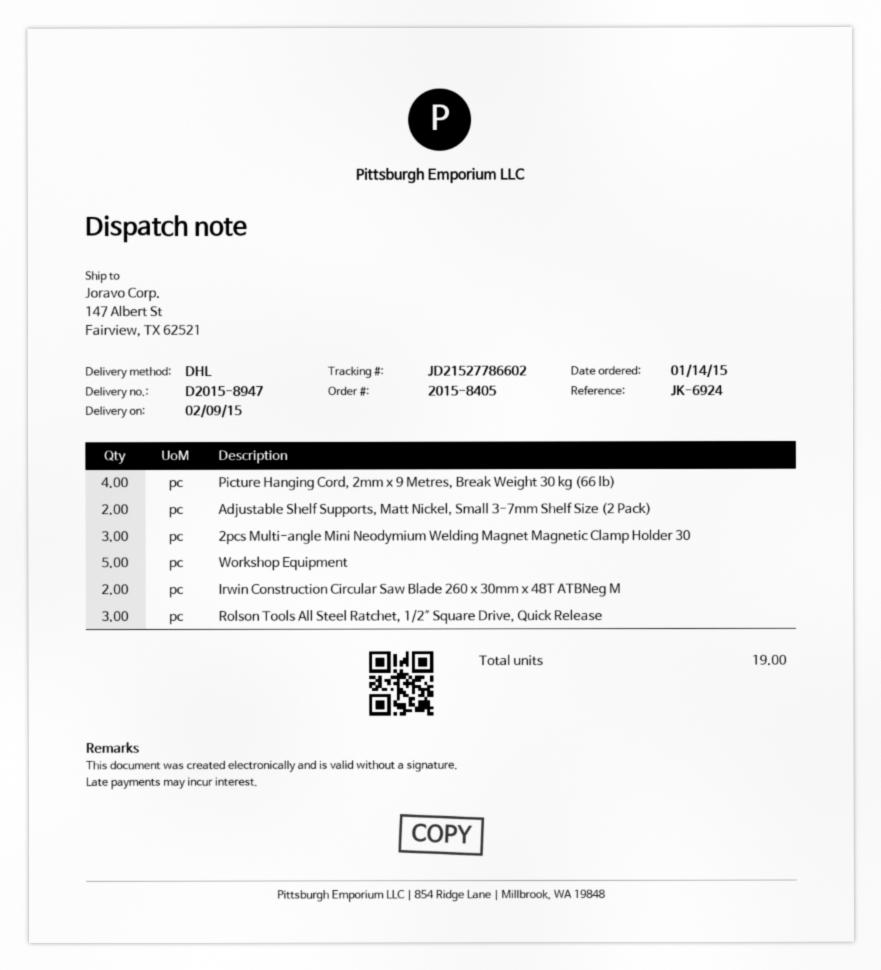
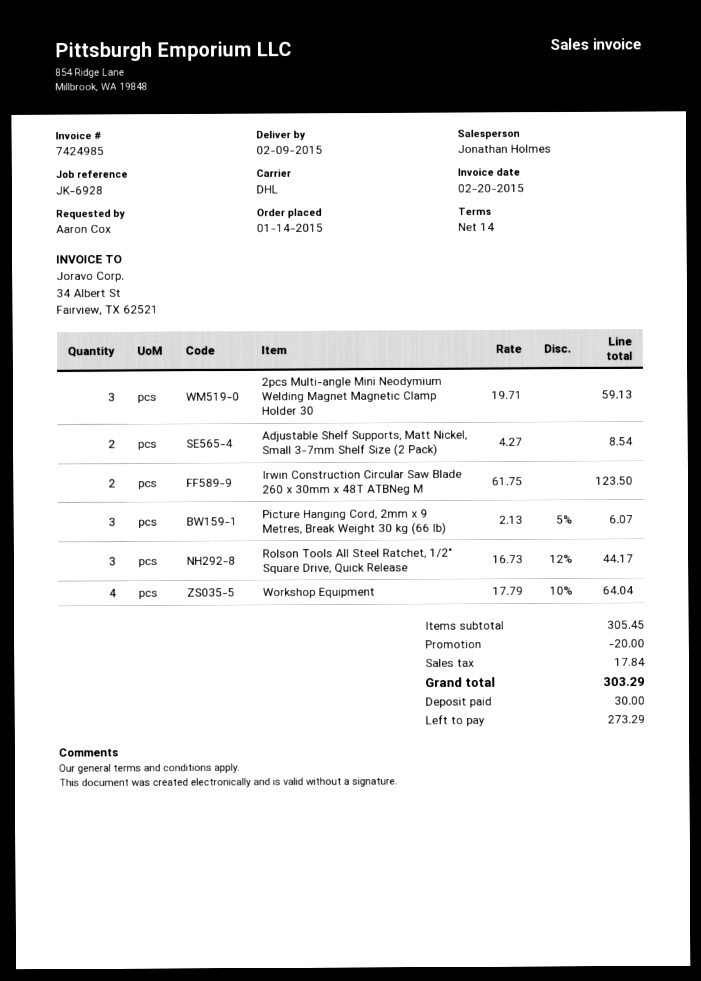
reference: JK-6924 -> JK-6928
Picture Hanging Cord, 2mm x 9 Metres, Break Weight 30 kg (66 lb): 4 -> 3
Workshop Equipment: 5 -> 4

